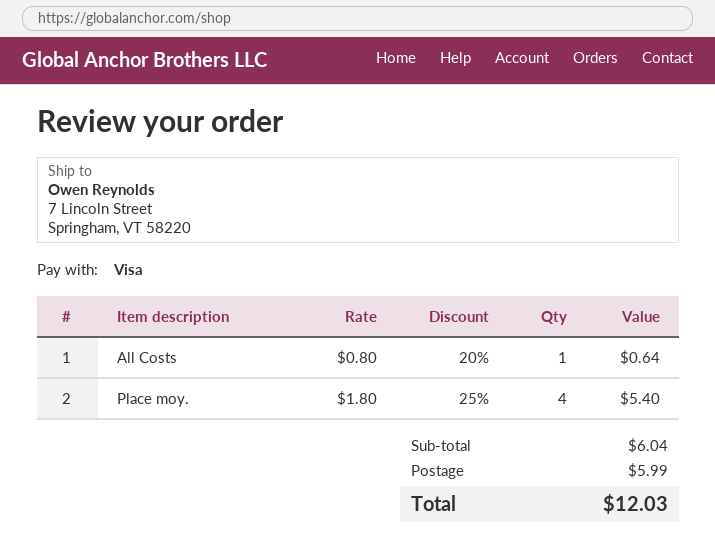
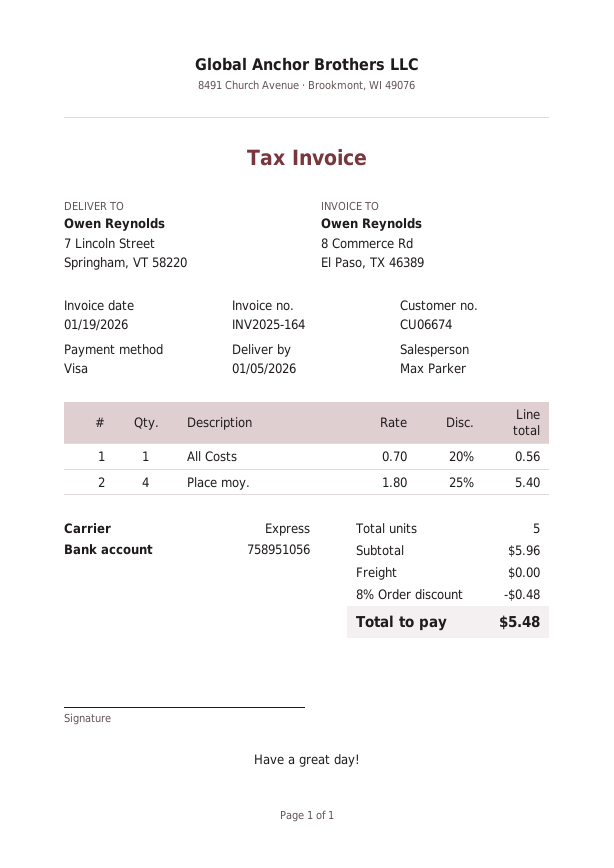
All Costs: 1 x 0.80 - 20% = 0.64 -> 1 x 0.70 - 20% = 0.56
subtotal: 6.04 -> 5.96
discount: none -> 8% = 0.48
shipping: 5.99 -> 0.00
total: 12.03 -> 5.48

